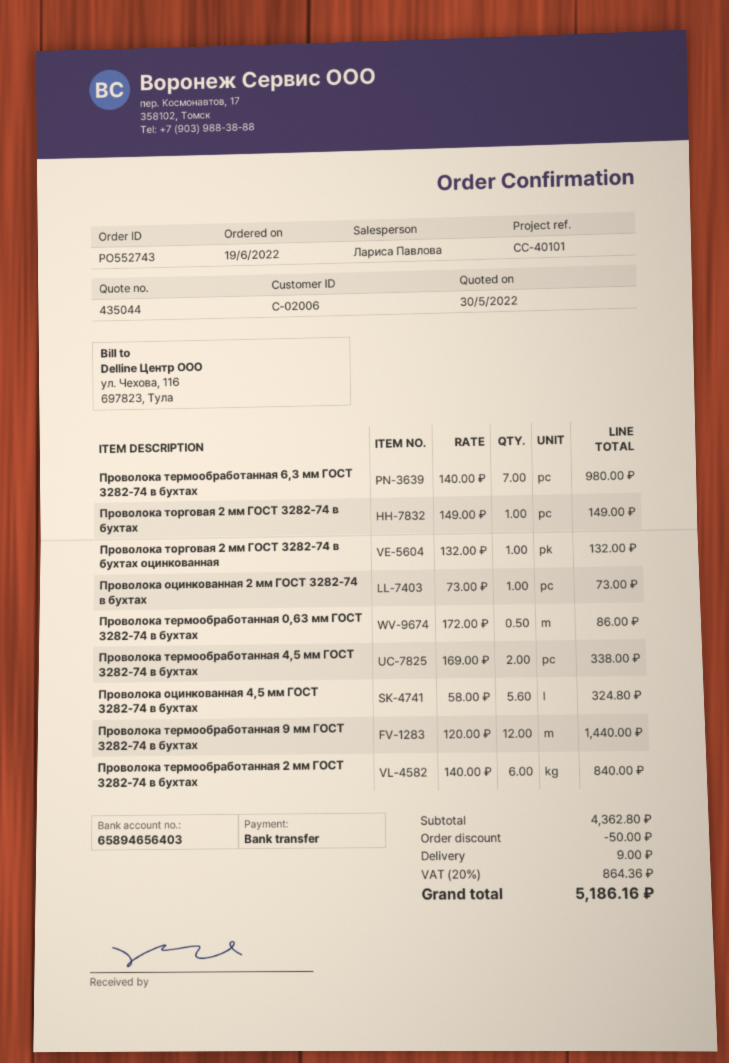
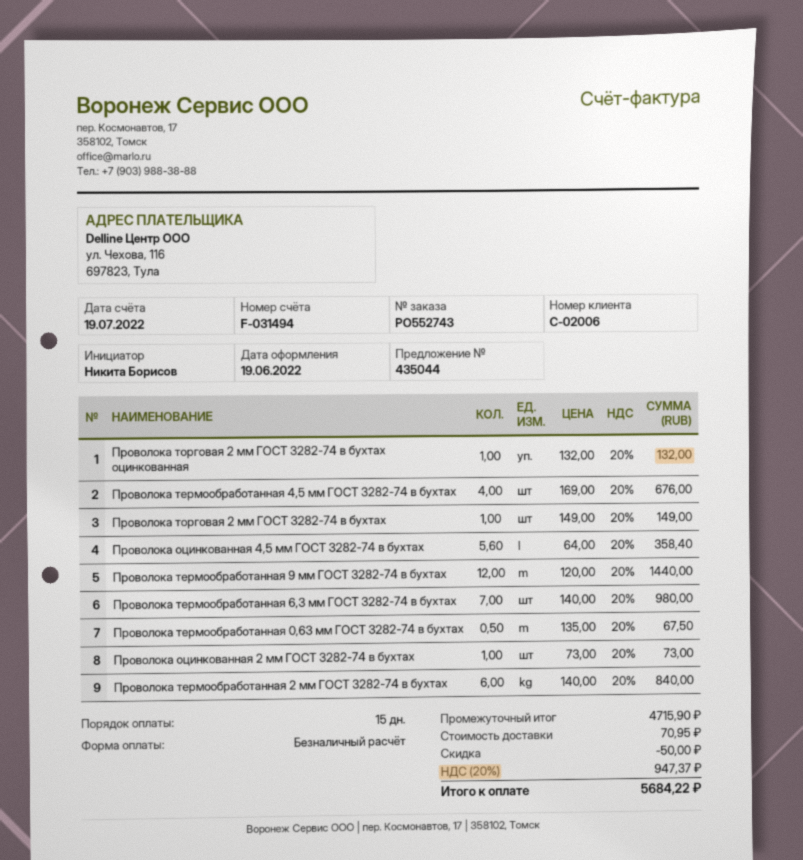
Проволока термообработанная 0,63 мм ГОСТ 3282-74 в бухтах: 0.5 x 172.00 = 86.00 -> 0.5 x 135.00 = 67.50
Проволока термообработанная 4,5 мм ГОСТ 3282-74 в бухтах: 2 x 169.00 = 338.00 -> 4 x 169.00 = 676.00
Проволока оцинкованная 4,5 мм ГОСТ 3282-74 в бухтах: 5.6 x 58.00 = 324.80 -> 5.6 x 64.00 = 358.40
subtotal: 4362.80 -> 4715.90
shipping: 9.00 -> 70.95
tax: 20% = 864.36 -> 20% = 947.37
total: 5186.16 -> 5684.22

